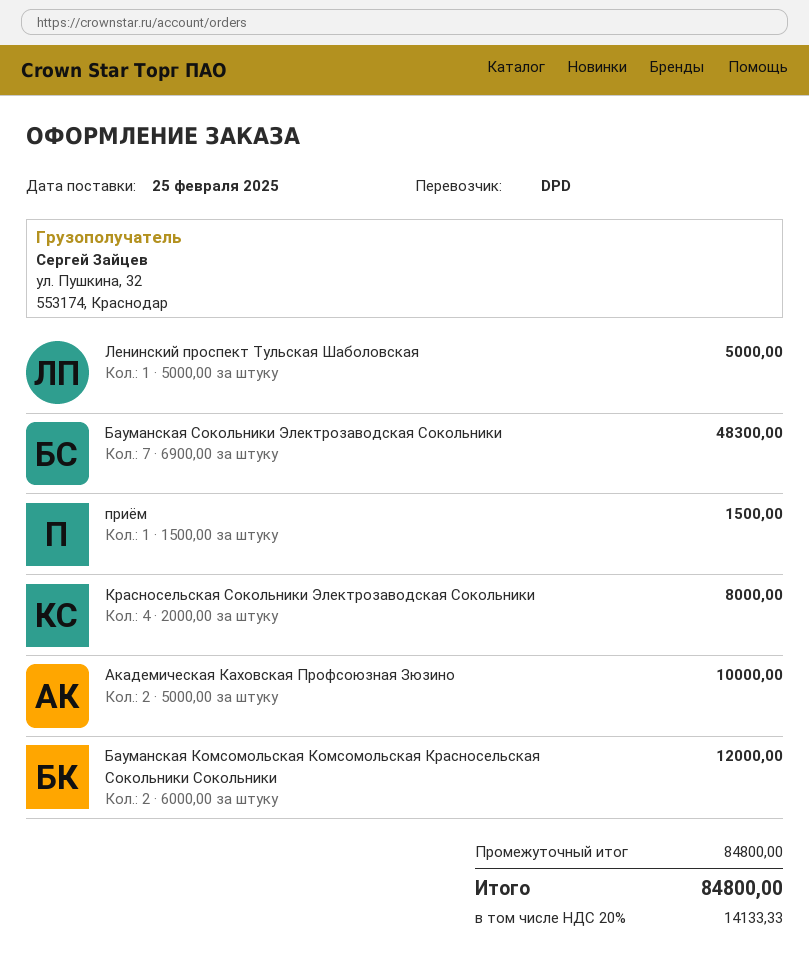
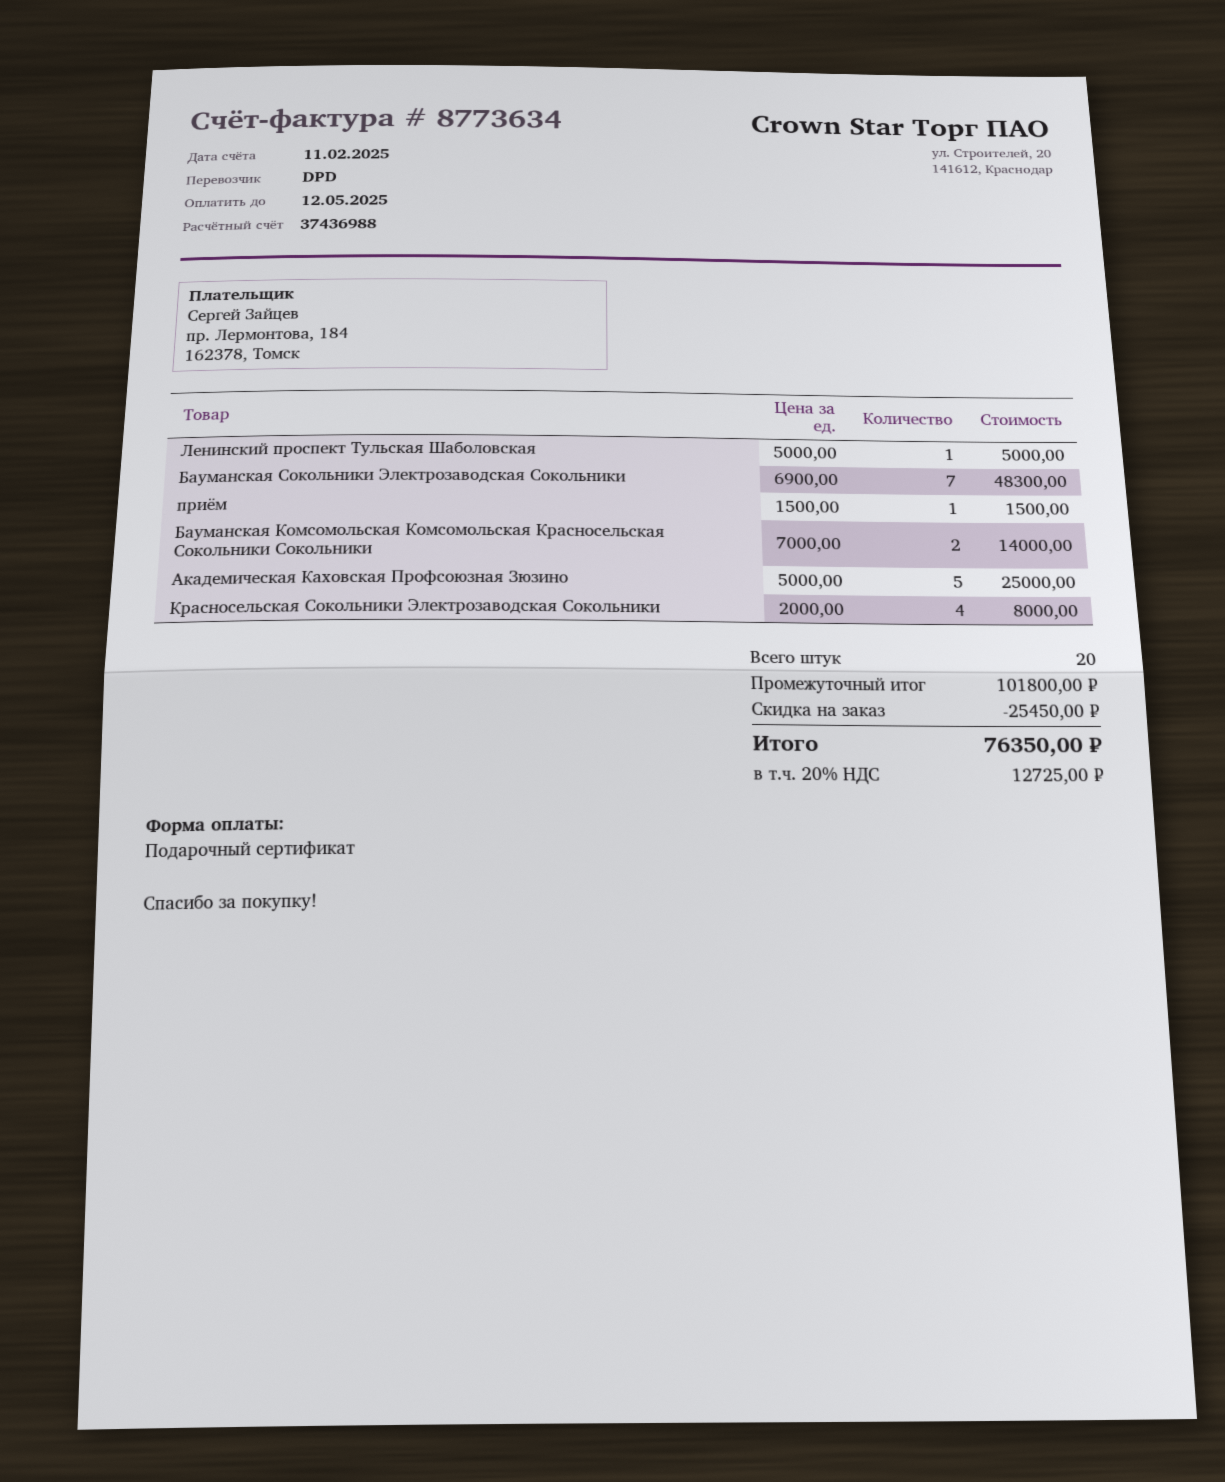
Академическая Каховская Профсоюзная Зюзино: 2 x 5000.00 = 10000.00 -> 5 x 5000.00 = 25000.00
Бауманская Комсомольская Комсомольская Красносельская Сокольники Сокольники: 2 x 6000.00 = 12000.00 -> 2 x 7000.00 = 14000.00
subtotal: 84800.00 -> 101800.00
discount: none -> 25450.00
tax: 20% = 14133.33 -> 20% = 12725.00
total: 84800.00 -> 76350.00

